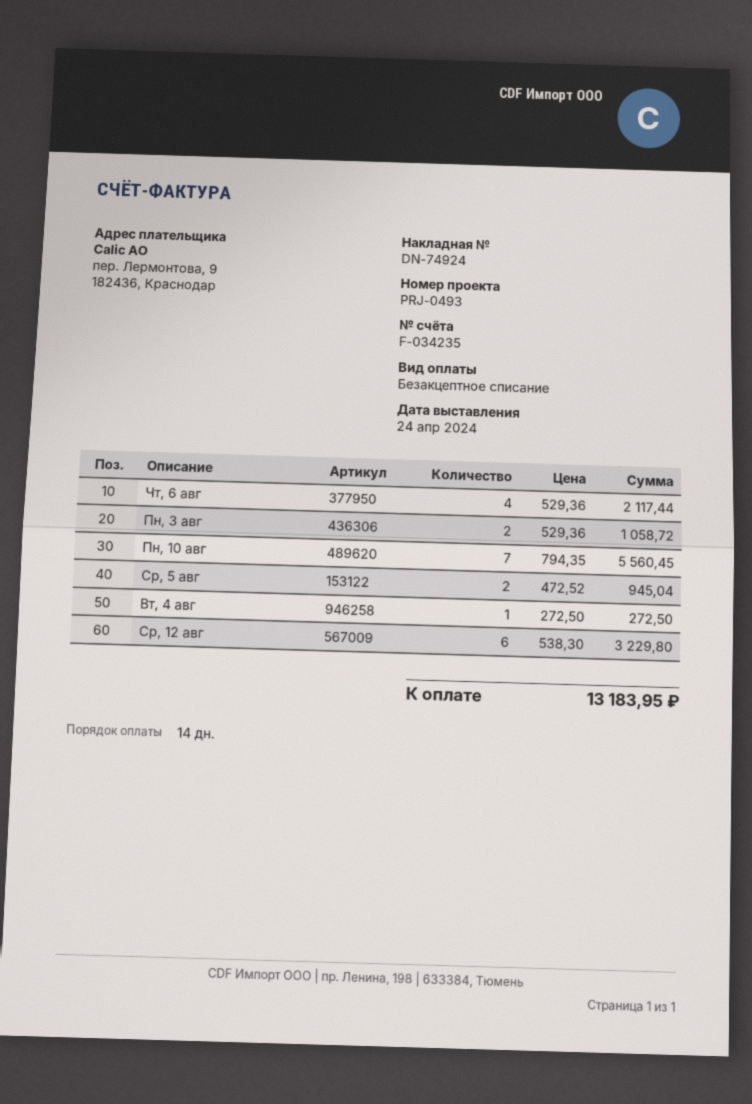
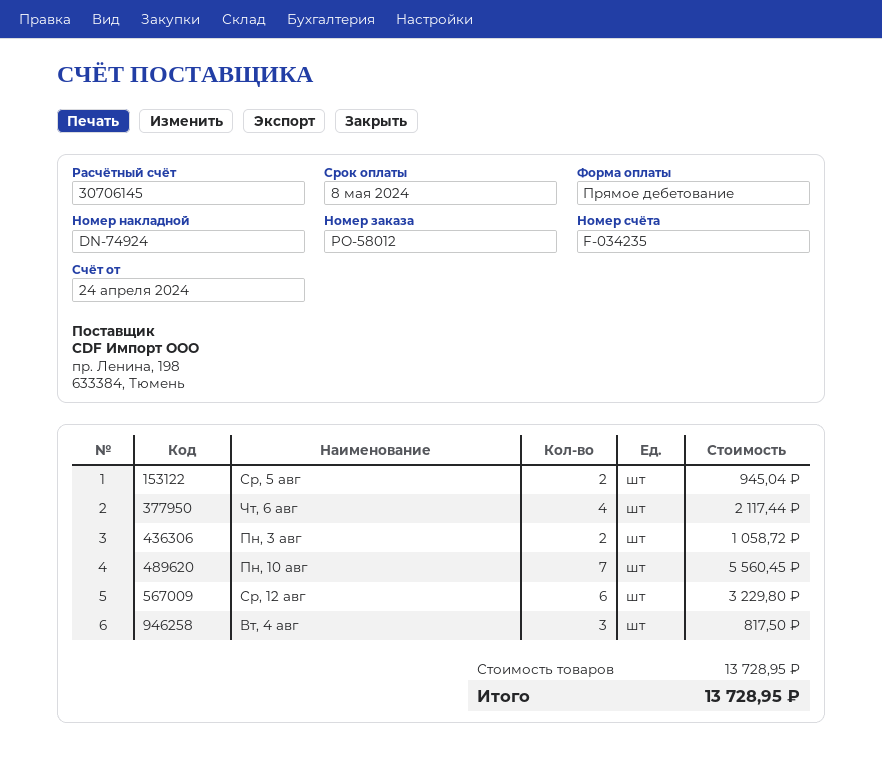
Вт, 4 авг: 1 for 272.50 -> 3 for 817.50
total: 13183.95 -> 13728.95

